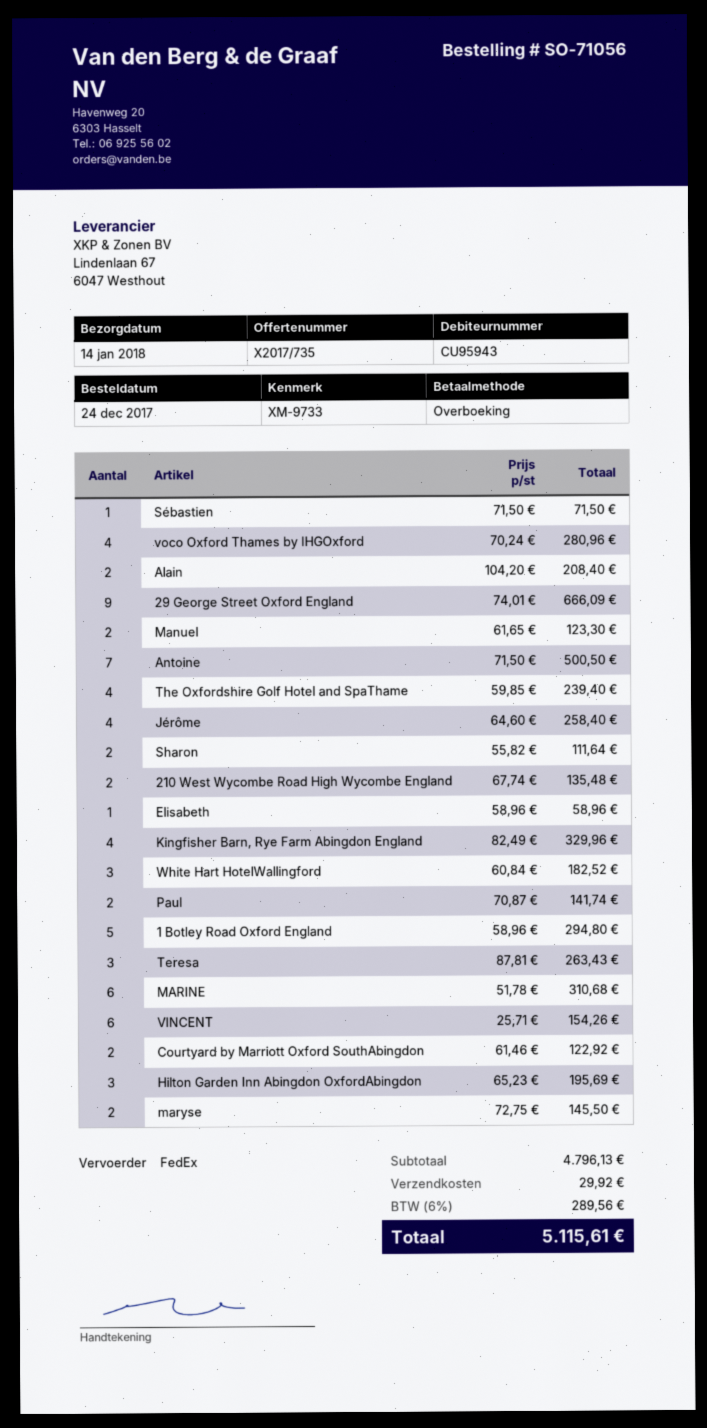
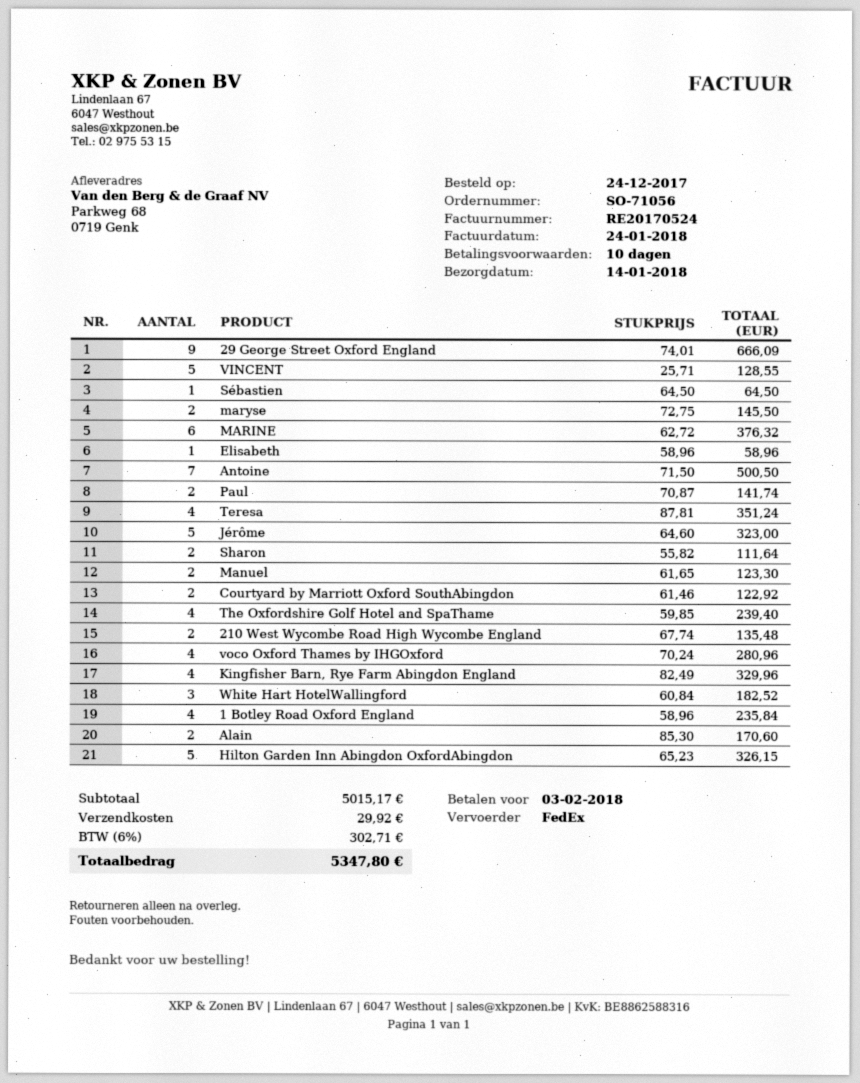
Sébastien: 1 x 71.50 = 71.50 -> 1 x 64.50 = 64.50
Alain: 2 x 104.20 = 208.40 -> 2 x 85.30 = 170.60
Jérôme: 4 x 64.60 = 258.40 -> 5 x 64.60 = 323.00
1 Botley Road Oxford England: 5 x 58.96 = 294.80 -> 4 x 58.96 = 235.84
Teresa: 3 x 87.81 = 263.43 -> 4 x 87.81 = 351.24
MARINE: 6 x 51.78 = 310.68 -> 6 x 62.72 = 376.32
VINCENT: 6 x 25.71 = 154.26 -> 5 x 25.71 = 128.55
Hilton Garden Inn Abingdon OxfordAbingdon: 3 x 65.23 = 195.69 -> 5 x 65.23 = 326.15
subtotal: 4796.13 -> 5015.17
tax: 6% = 289.56 -> 6% = 302.71
total: 5115.61 -> 5347.80

